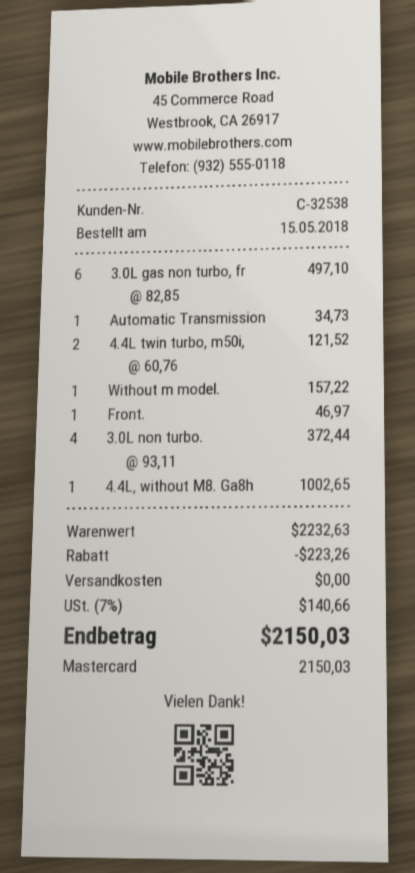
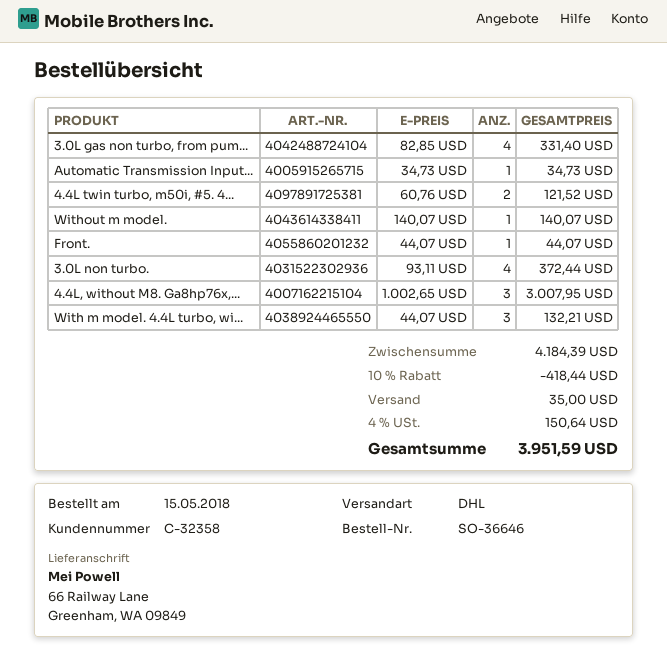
customer number: C-32538 -> C-32358
3.0L gas non turbo, fr: 6 x 82.85 = 497.10 -> 4 x 82.85 = 331.40
Without m model.: 1 x 157.22 = 157.22 -> 1 x 140.07 = 140.07
Front.: 1 x 46.97 = 46.97 -> 1 x 44.07 = 44.07
4.4L, without M8. Ga8h: 1 x 1002.65 = 1002.65 -> 3 x 1002.65 = 3007.95
With m model. 4.4L turbo, wi...: none -> 3 x 44.07 = 132.21
subtotal: 2232.63 -> 4184.39
discount: 223.26 -> 418.44
shipping: 0.00 -> 35.00
tax: 7% = 140.66 -> 4% = 150.64
total: 2150.03 -> 3951.59

